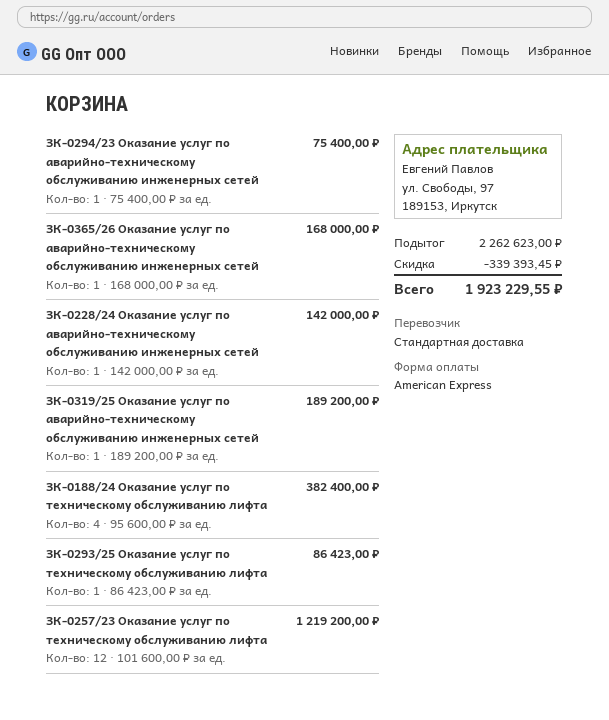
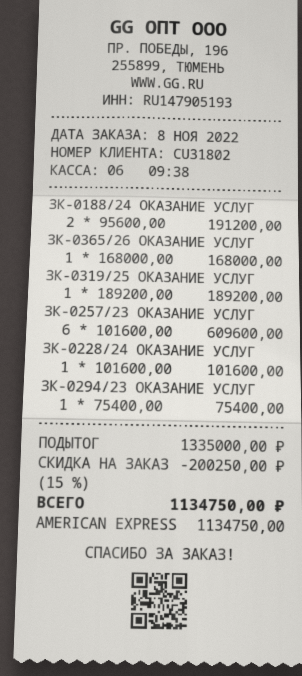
ЗК-0228/24 Оказание услуг по аварийно-техническому обслуживанию инженерных сетей: 1 x 142000.00 = 142000.00 -> 1 x 101600.00 = 101600.00
ЗК-0188/24 Оказание услуг по техническому обслуживанию лифта: 4 x 95600.00 = 382400.00 -> 2 x 95600.00 = 191200.00
ЗК-0293/25 Оказание услуг по техническому обслуживанию лифта: 1 x 86423.00 = 86423.00 -> none
ЗК-0257/23 Оказание услуг по техническому обслуживанию лифта: 12 x 101600.00 = 1219200.00 -> 6 x 101600.00 = 609600.00
subtotal: 2262623.00 -> 1335000.00
discount: 339393.45 -> 200250.00
total: 1923229.55 -> 1134750.00

